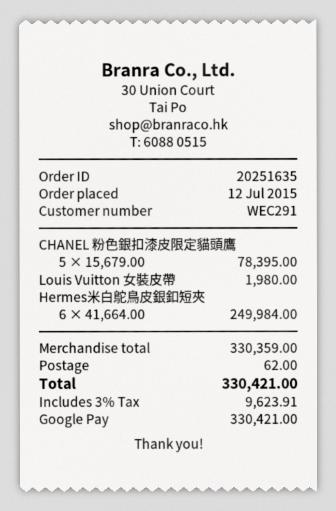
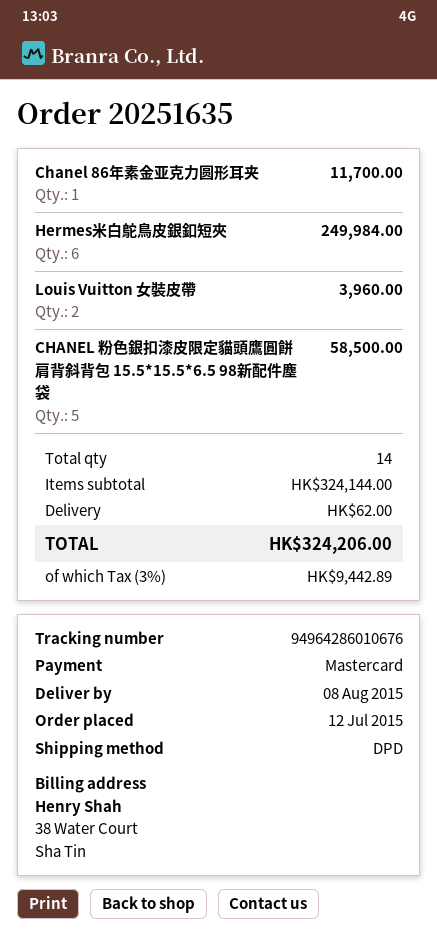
payment method: Google Pay -> Mastercard
CHANEL 粉色銀扣漆皮限定貓頭鷹: 5 for 78395.00 -> 5 for 58500.00
Louis Vuitton 女裝皮帶: 1 for 1980.00 -> 2 for 3960.00
Chanel 86年素金亚克力圆形耳夹: none -> 1 for 11700.00
subtotal: 330359.00 -> 324144.00
tax: 3% = 9623.91 -> 3% = 9442.89
total: 330421.00 -> 324206.00

